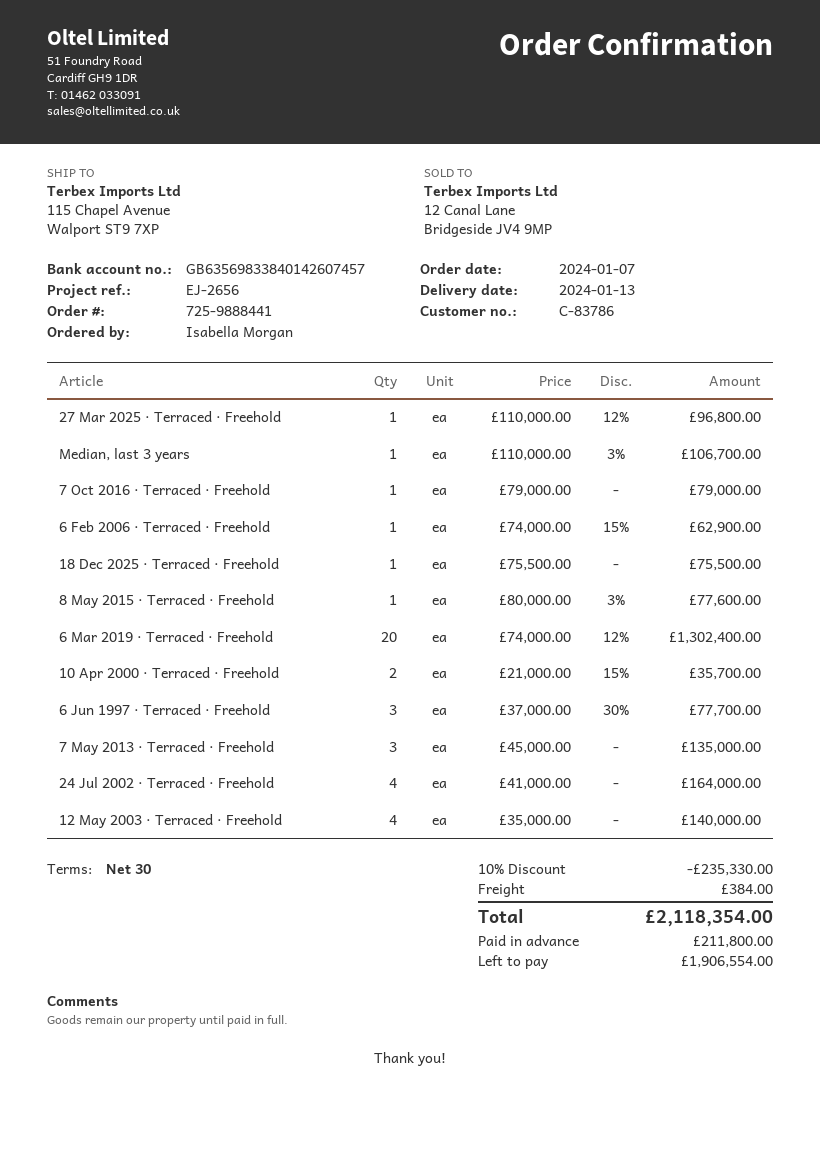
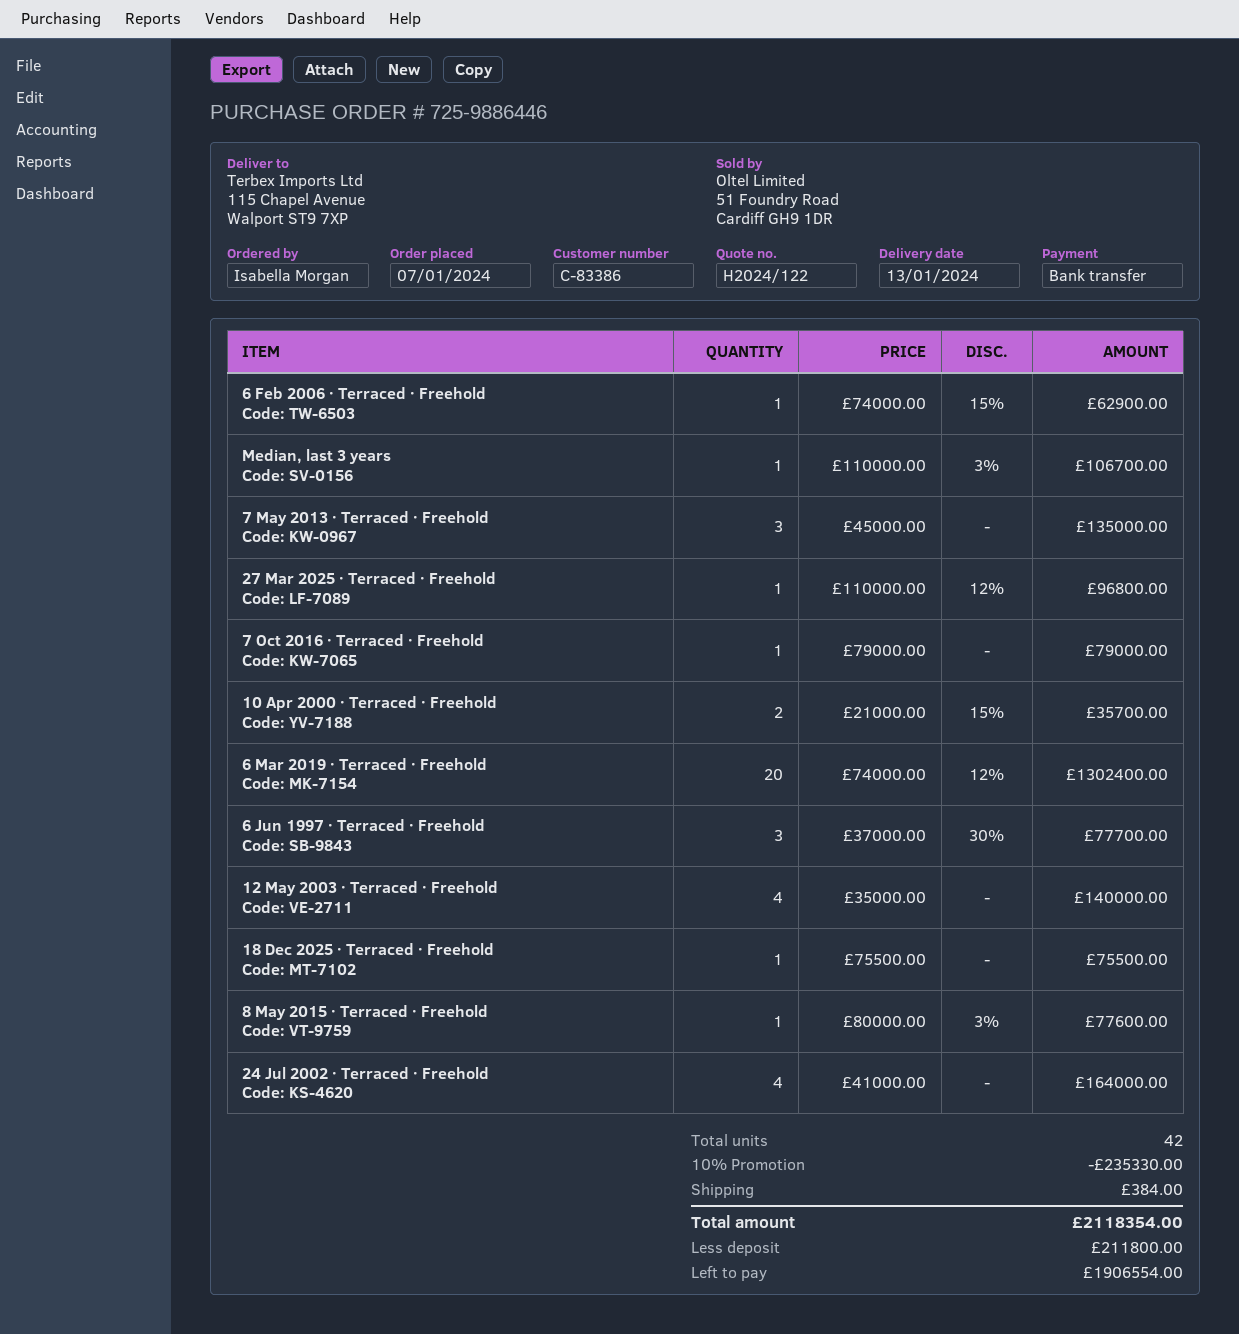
order number: 725-9888441 -> 725-9886446
customer number: C-83786 -> C-83386

